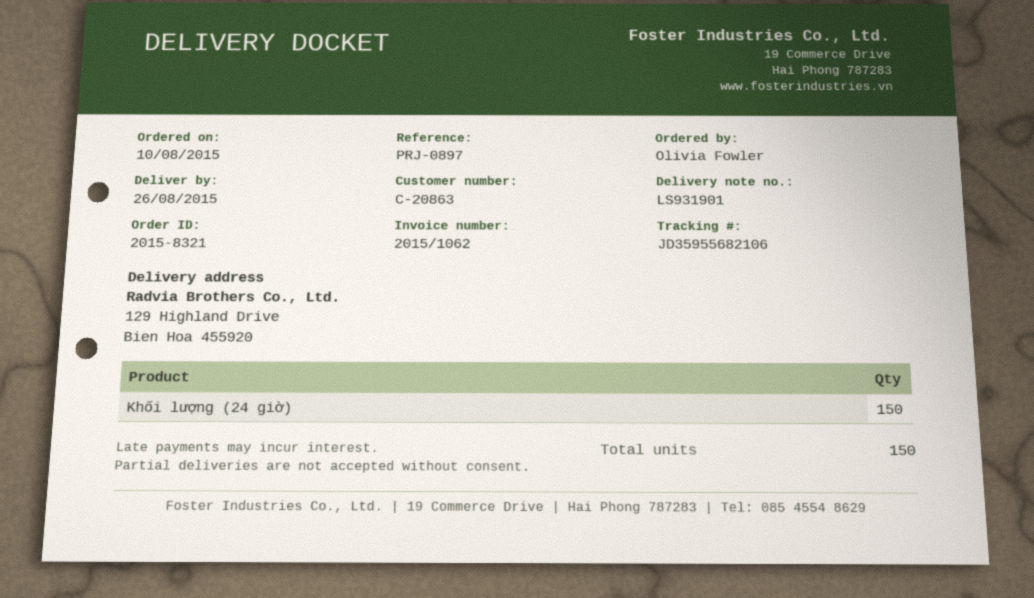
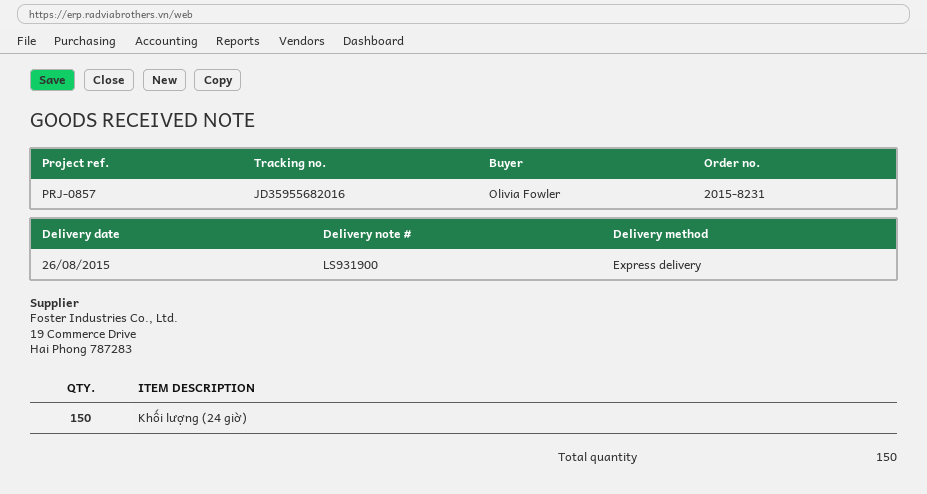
order number: 2015-8321 -> 2015-8231
delivery note number: LS931901 -> LS931900
reference: PRJ-0897 -> PRJ-0857
tracking number: JD35955682106 -> JD35955682016

